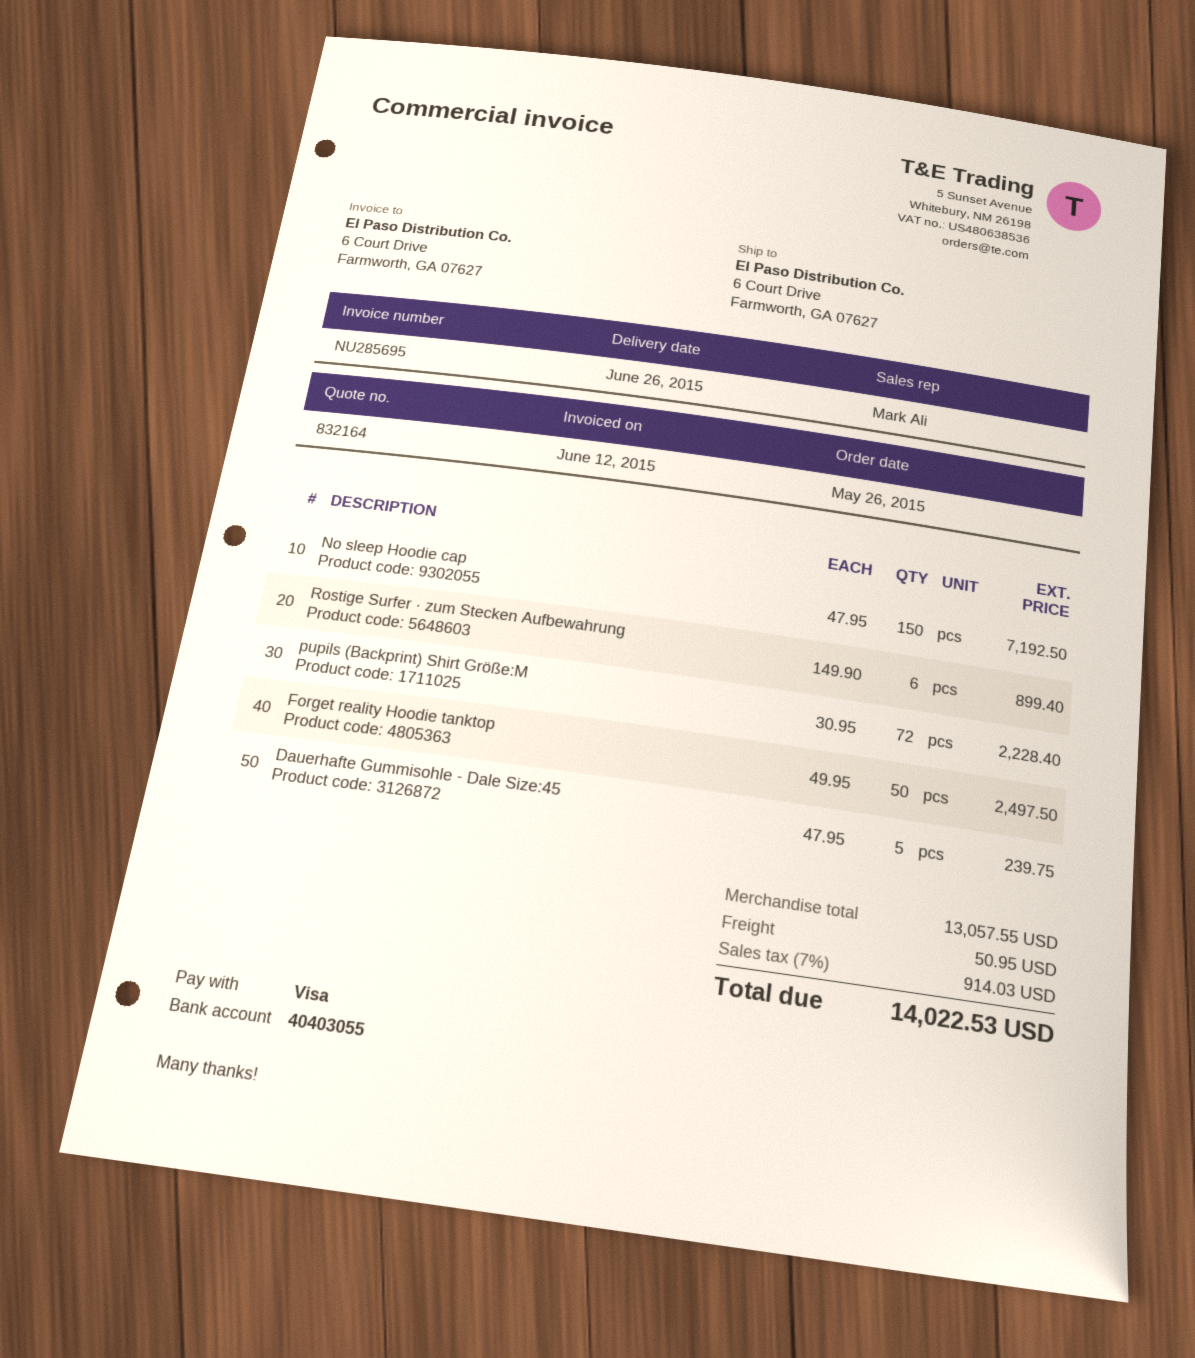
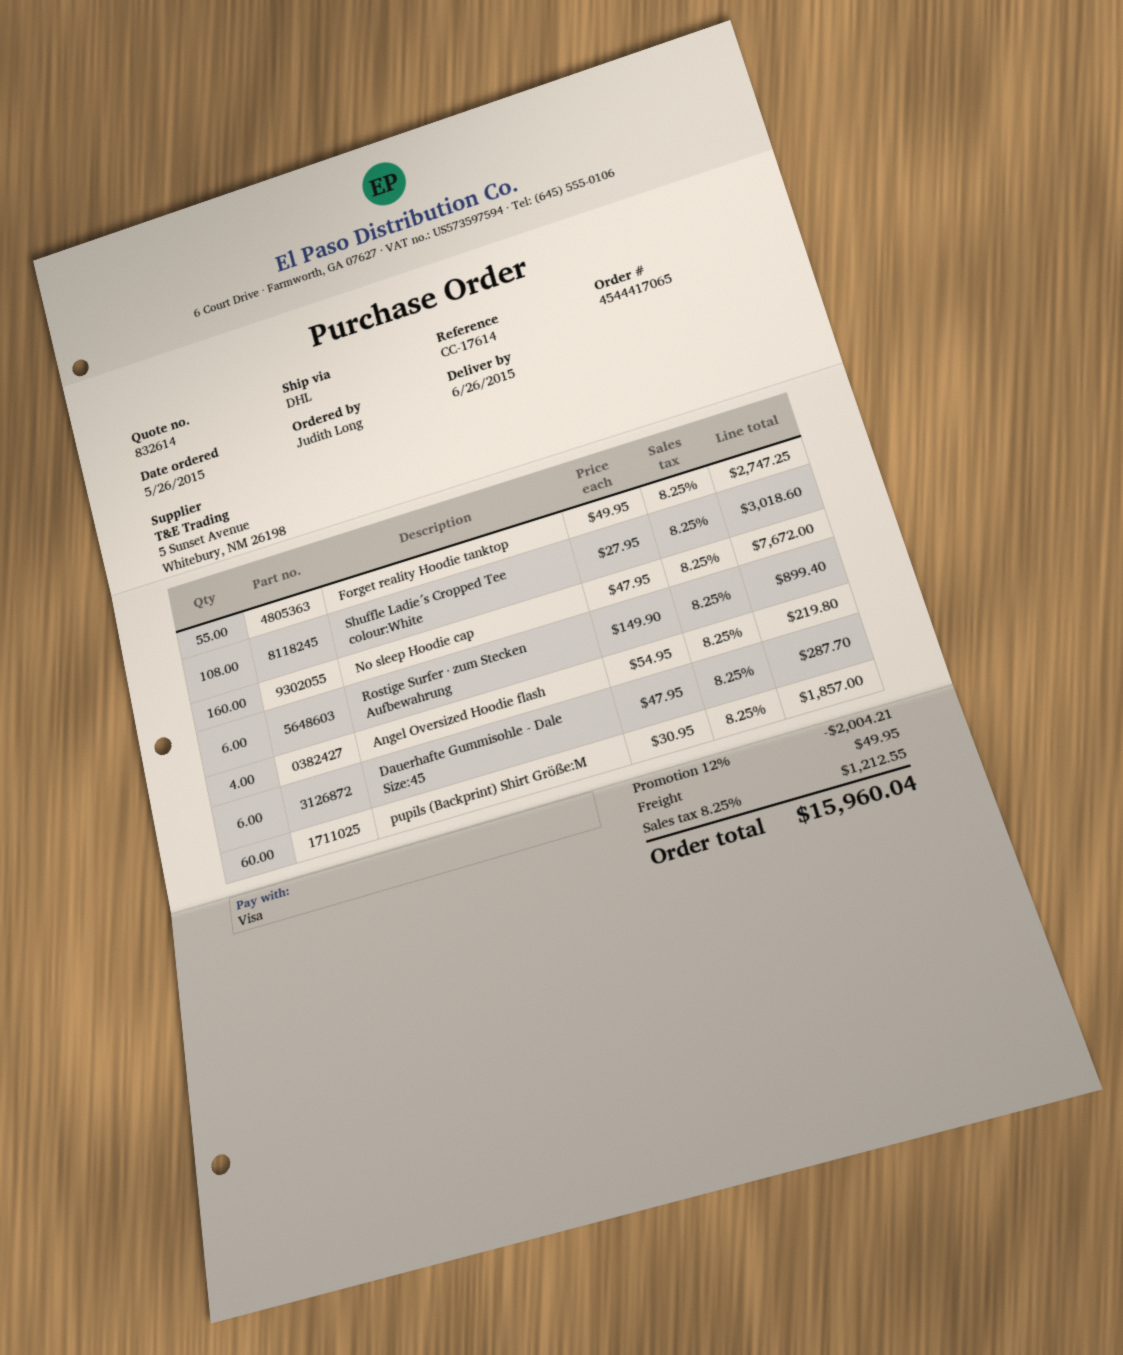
quote number: 832164 -> 832614
No sleep Hoodie cap: 150 x 47.95 = 7192.50 -> 160 x 47.95 = 7672.00
pupils (Backprint) Shirt Größe:M: 72 x 30.95 = 2228.40 -> 60 x 30.95 = 1857.00
Forget reality Hoodie tanktop: 50 x 49.95 = 2497.50 -> 55 x 49.95 = 2747.25
Dauerhafte Gummisohle - Dale Size:45: 5 x 47.95 = 239.75 -> 6 x 47.95 = 287.70
Shuffle Ladie´s Cropped Tee colour:White: none -> 108 x 27.95 = 3018.60
Angel Oversized Hoodie flash: none -> 4 x 54.95 = 219.80
discount: none -> 12% = 2004.21
shipping: 50.95 -> 49.95
tax: 7% = 914.03 -> 8.25% = 1212.55
total: 14022.53 -> 15960.04

